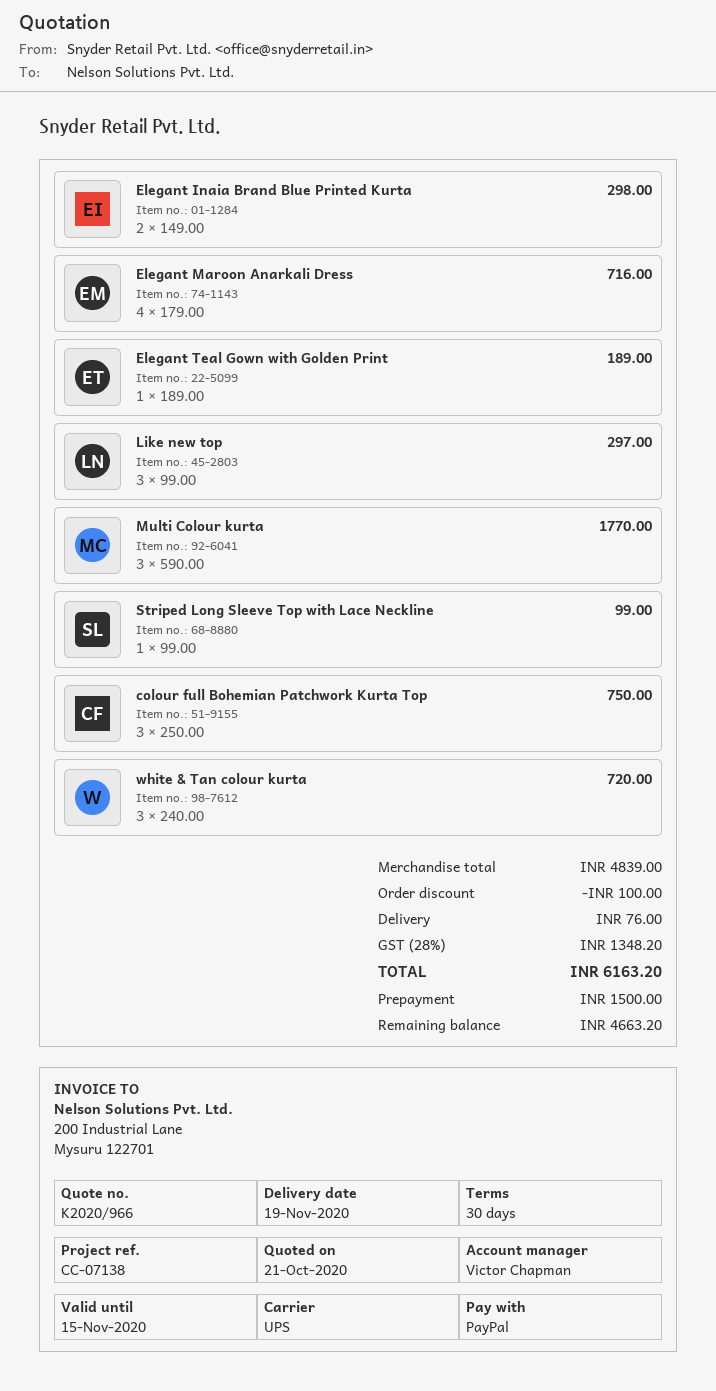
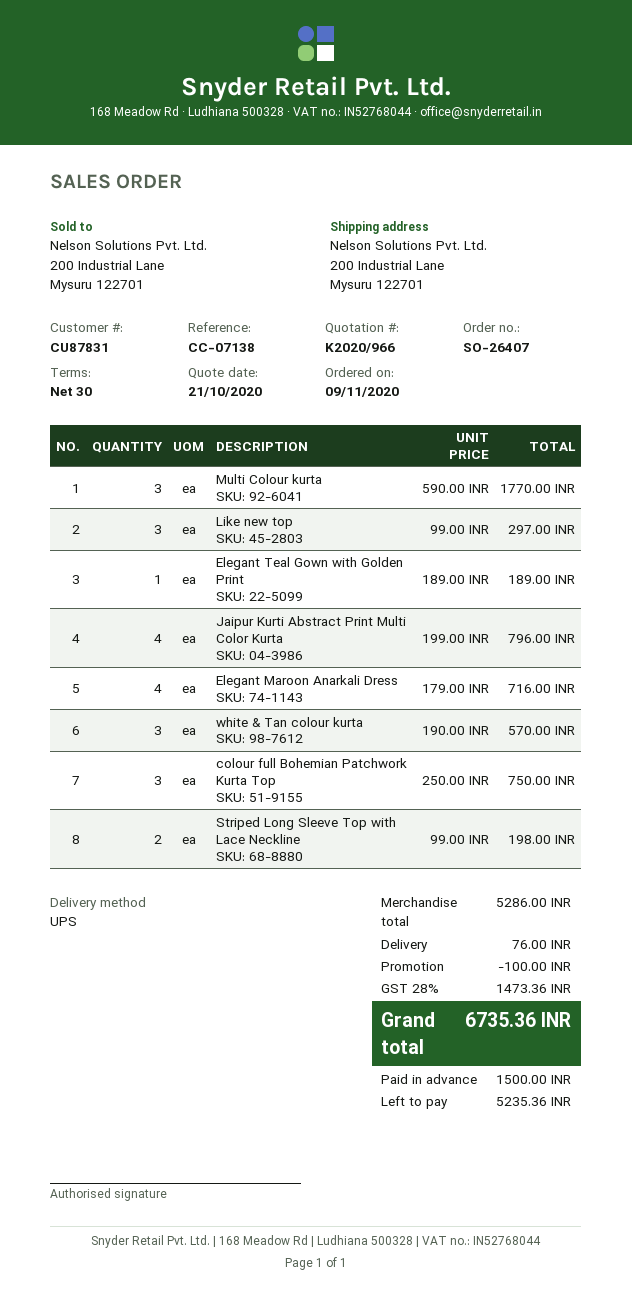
Elegant Inaia Brand Blue Printed Kurta: 2 x 149.00 = 298.00 -> none
Striped Long Sleeve Top with Lace Neckline: 1 x 99.00 = 99.00 -> 2 x 99.00 = 198.00
white & Tan colour kurta: 3 x 240.00 = 720.00 -> 3 x 190.00 = 570.00
Jaipur Kurti Abstract Print Multi Color Kurta: none -> 4 x 199.00 = 796.00
subtotal: 4839.00 -> 5286.00
tax: 28% = 1348.20 -> 28% = 1473.36
total: 6163.20 -> 6735.36
balance: 4663.20 -> 5235.36

